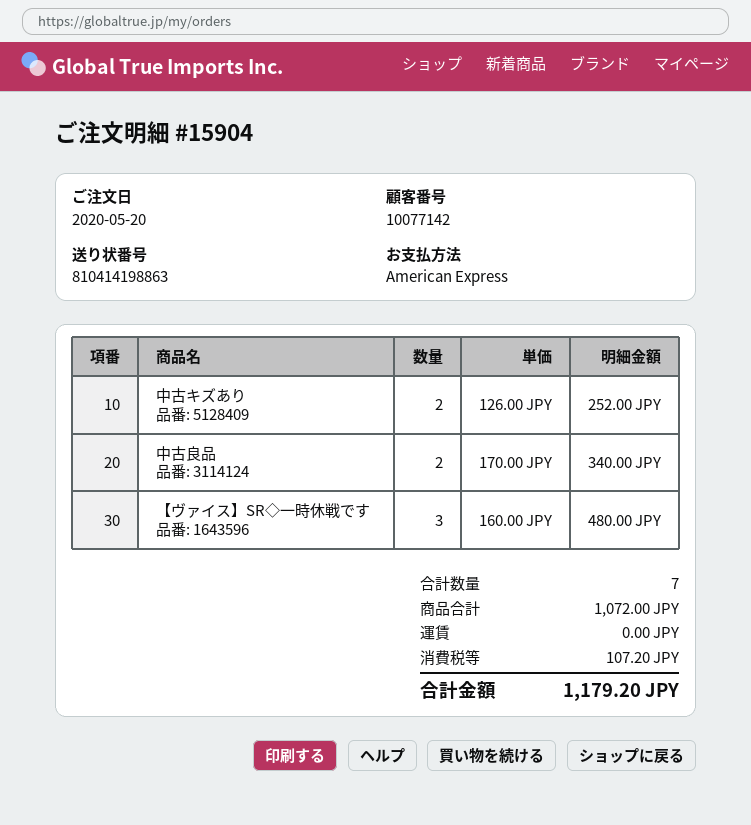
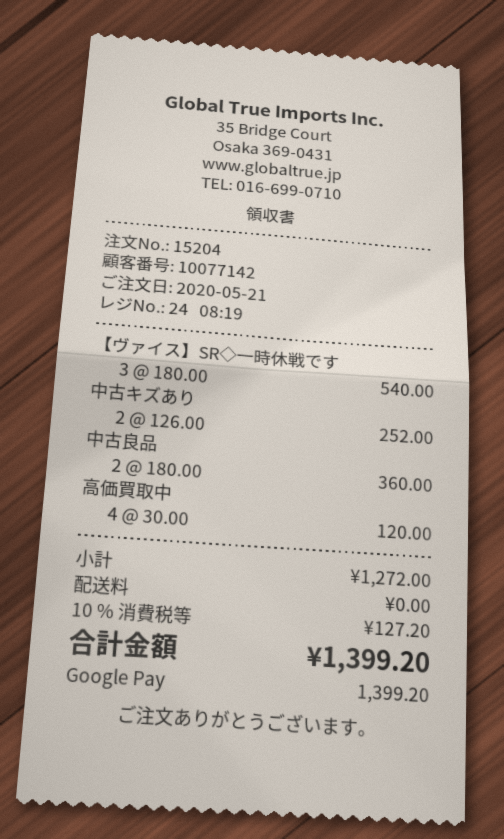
order number: 15904 -> 15204
order date: 2020-05-20 -> 2020-05-21
payment method: American Express -> Google Pay
中古良品: 2 x 170.00 = 340.00 -> 2 x 180.00 = 360.00
【ヴァイス】SR◇一時休戦です: 3 x 160.00 = 480.00 -> 3 x 180.00 = 540.00
高価買取中: none -> 4 x 30.00 = 120.00
subtotal: 1072.00 -> 1272.00
tax: 107.20 -> 127.20
total: 1179.20 -> 1399.20

